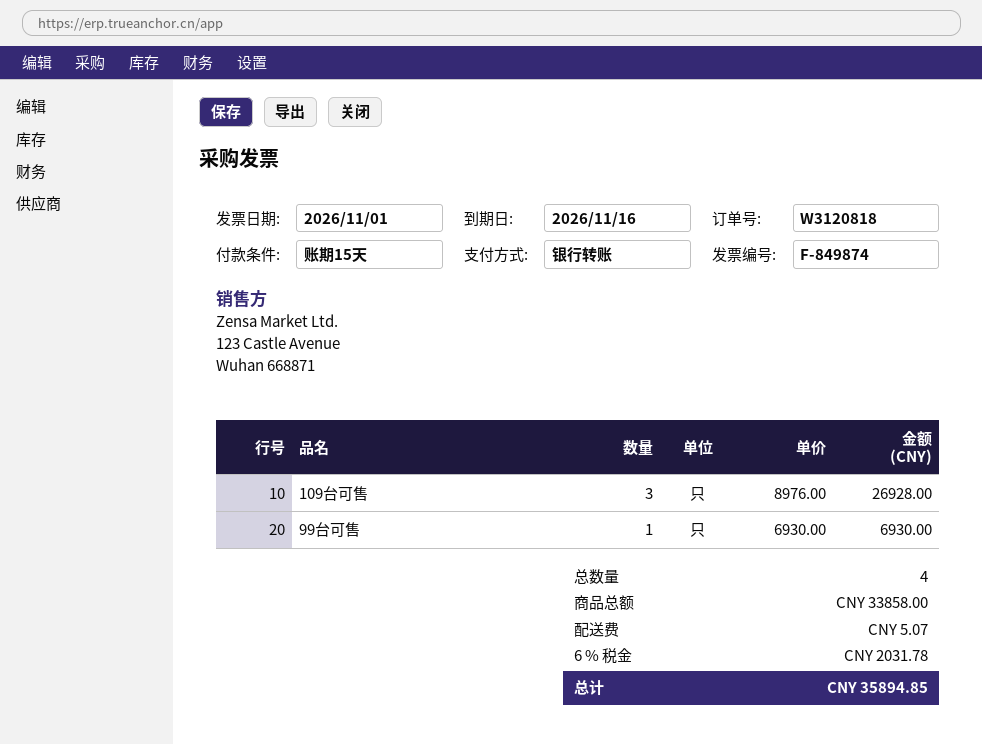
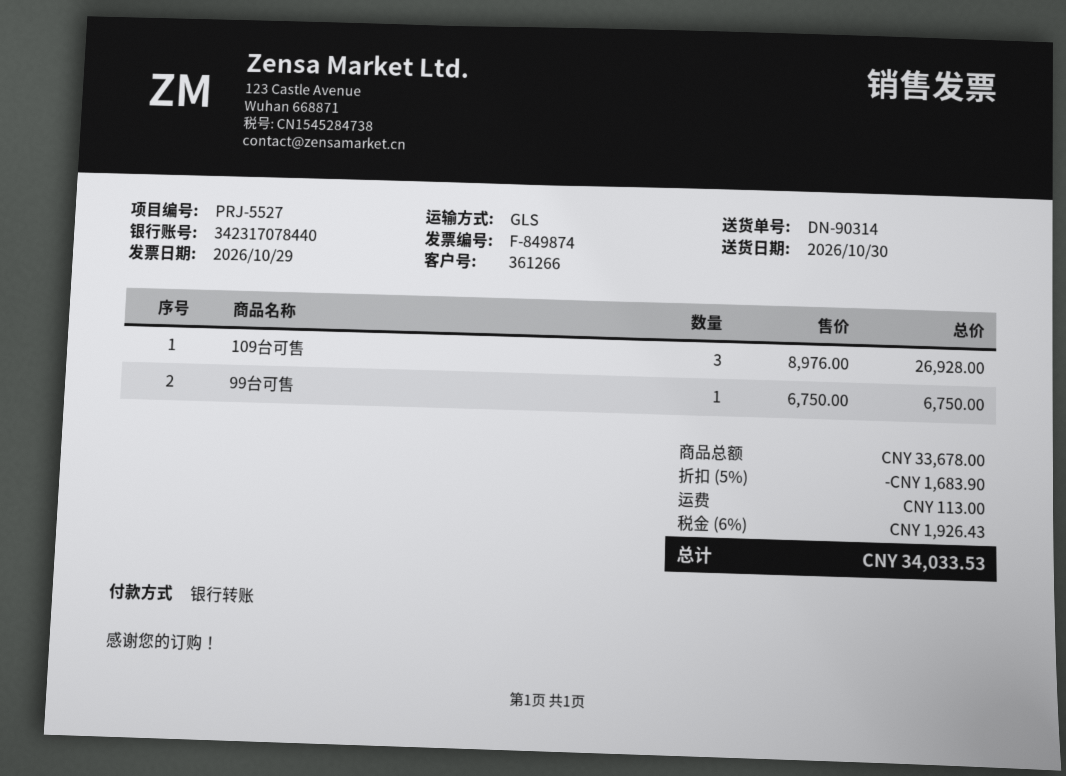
invoice date: 2026-11-01 -> 2026-10-29
99台可售: 1 x 6930.00 = 6930.00 -> 1 x 6750.00 = 6750.00
subtotal: 33858.00 -> 33678.00
discount: none -> 5% = 1683.90
shipping: 5.07 -> 113.00
tax: 6% = 2031.78 -> 6% = 1926.43
total: 35894.85 -> 34033.53

